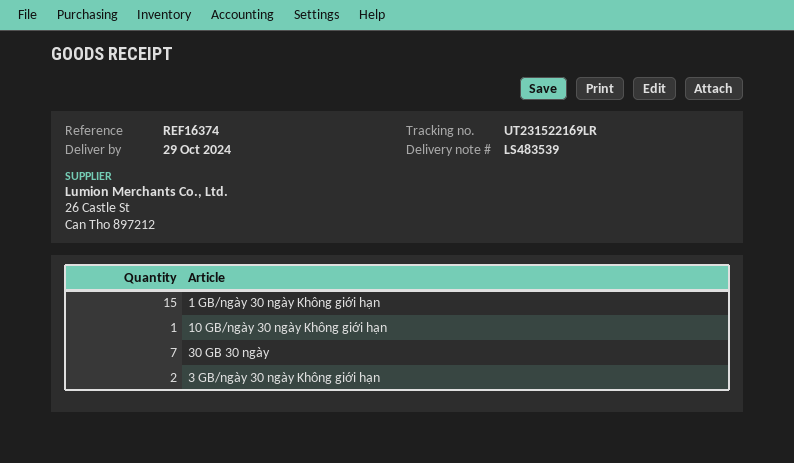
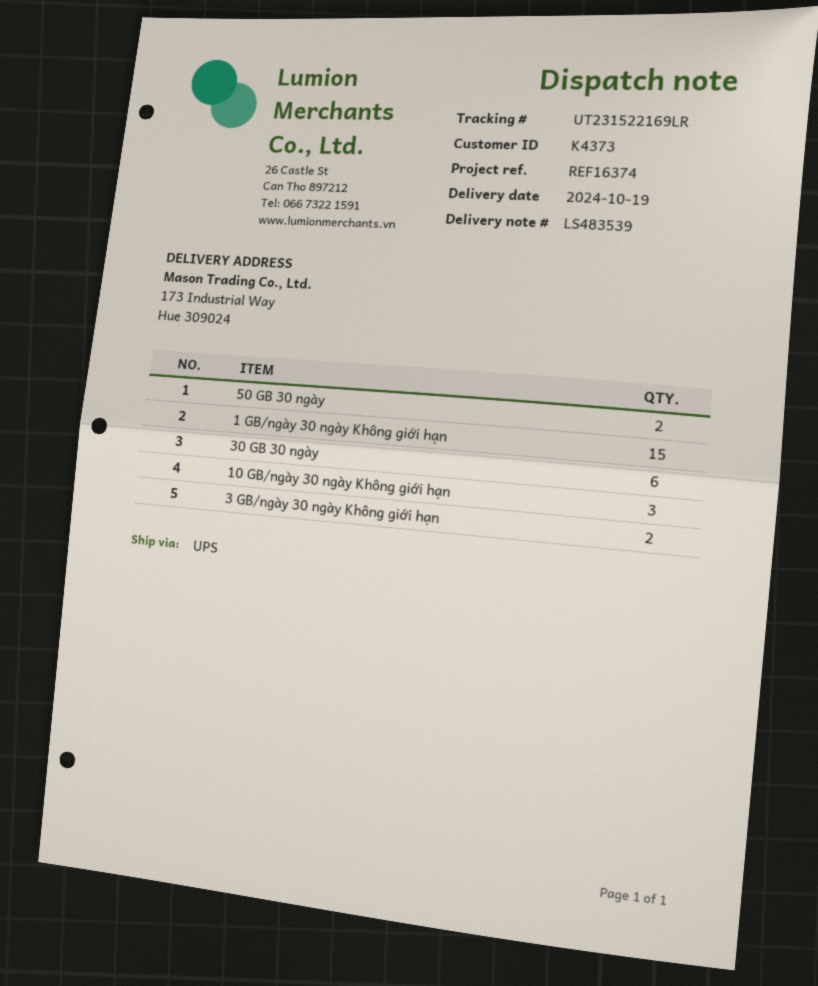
delivery date: 2024-10-29 -> 2024-10-19
10 GB/ngày 30 ngày Không giới hạn: 1 -> 3
30 GB 30 ngày: 7 -> 6
50 GB 30 ngày: none -> 2

